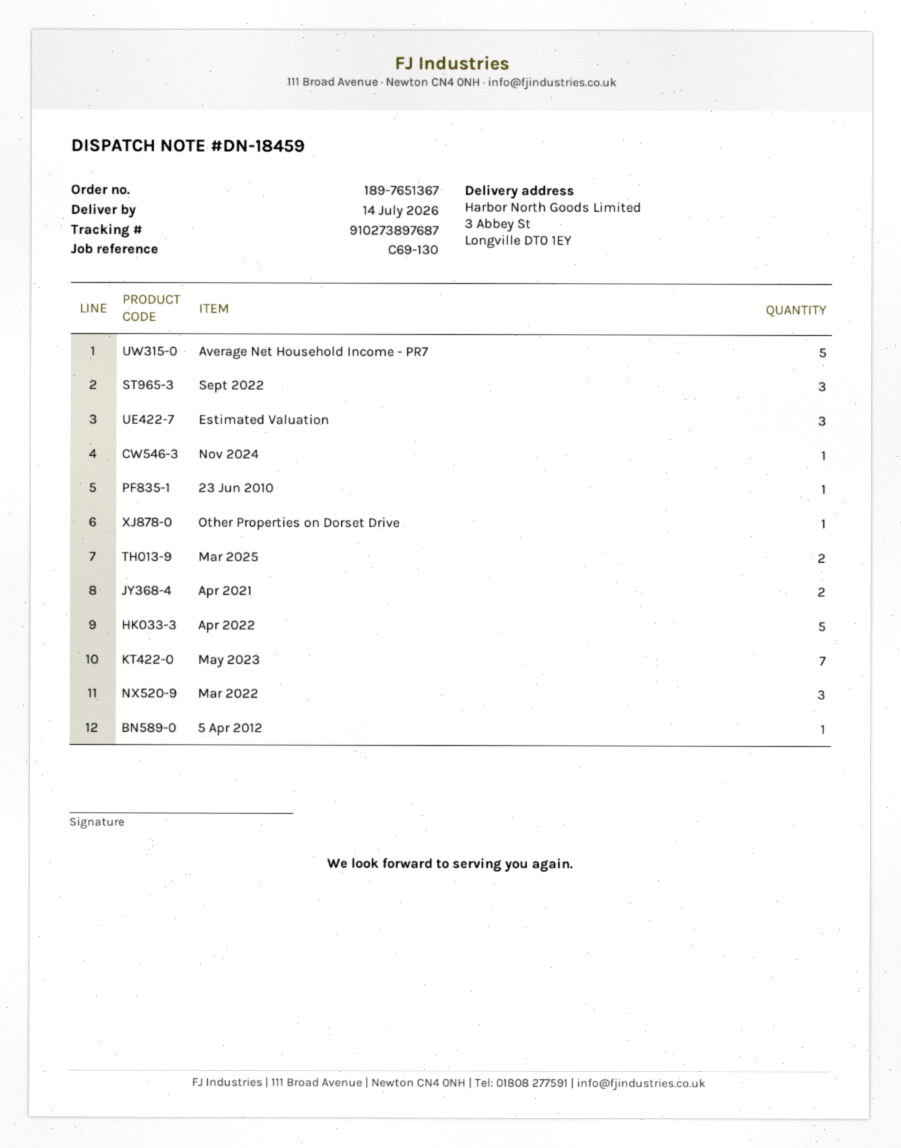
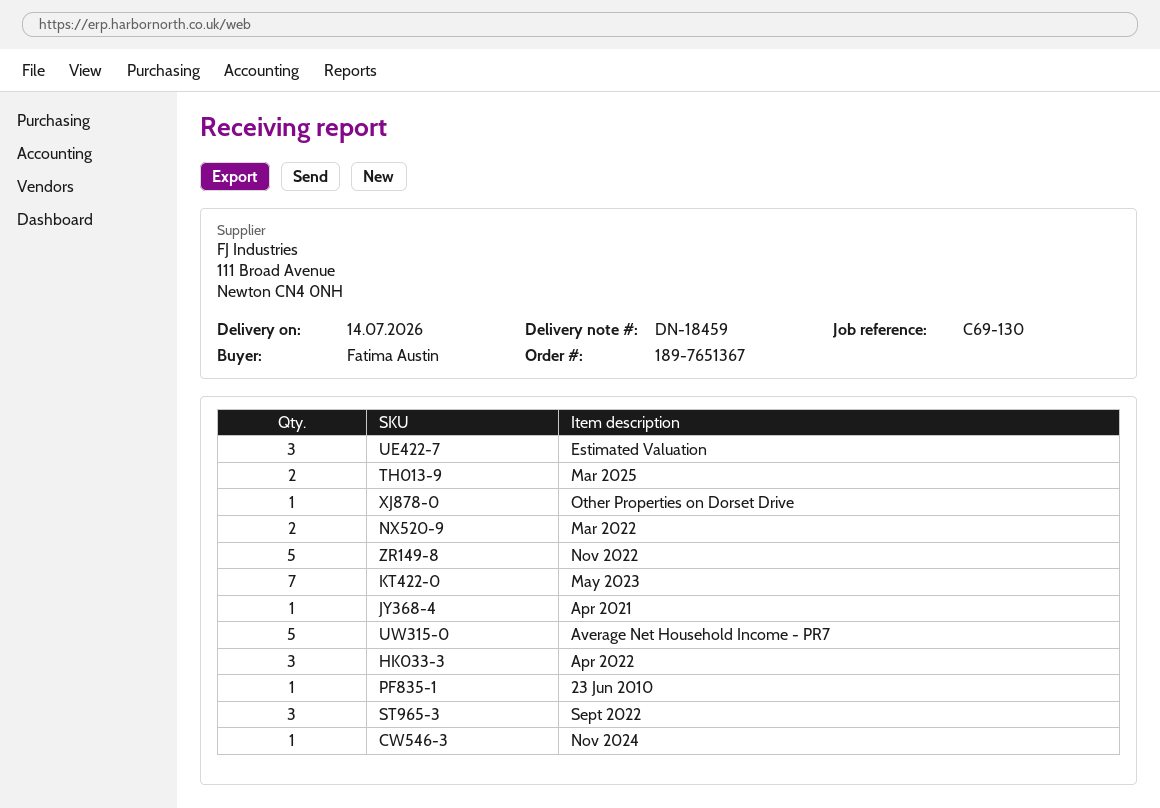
Apr 2021: 2 -> 1
Apr 2022: 5 -> 3
Mar 2022: 3 -> 2
5 Apr 2012: 1 -> none
Nov 2022: none -> 5

